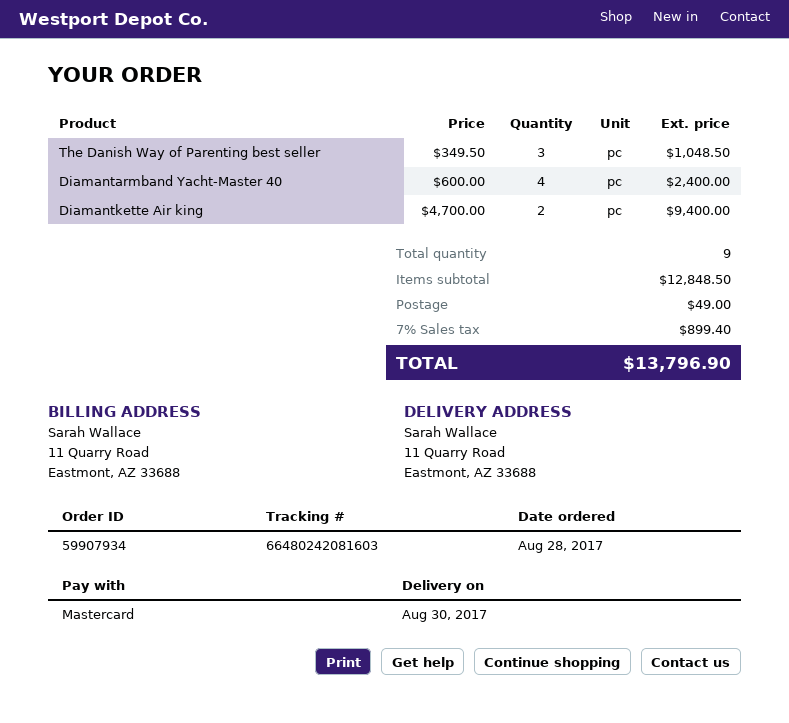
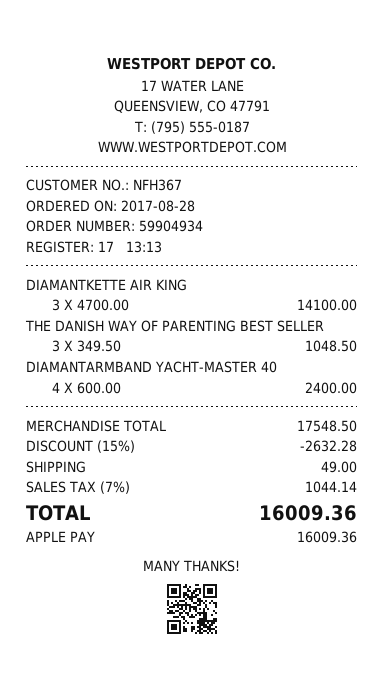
order number: 59907934 -> 59904934
payment method: Mastercard -> Apple Pay
Diamantkette Air king: 2 x 4700.00 = 9400.00 -> 3 x 4700.00 = 14100.00
subtotal: 12848.50 -> 17548.50
discount: none -> 15% = 2632.28
tax: 7% = 899.40 -> 7% = 1044.14
total: 13796.90 -> 16009.36

